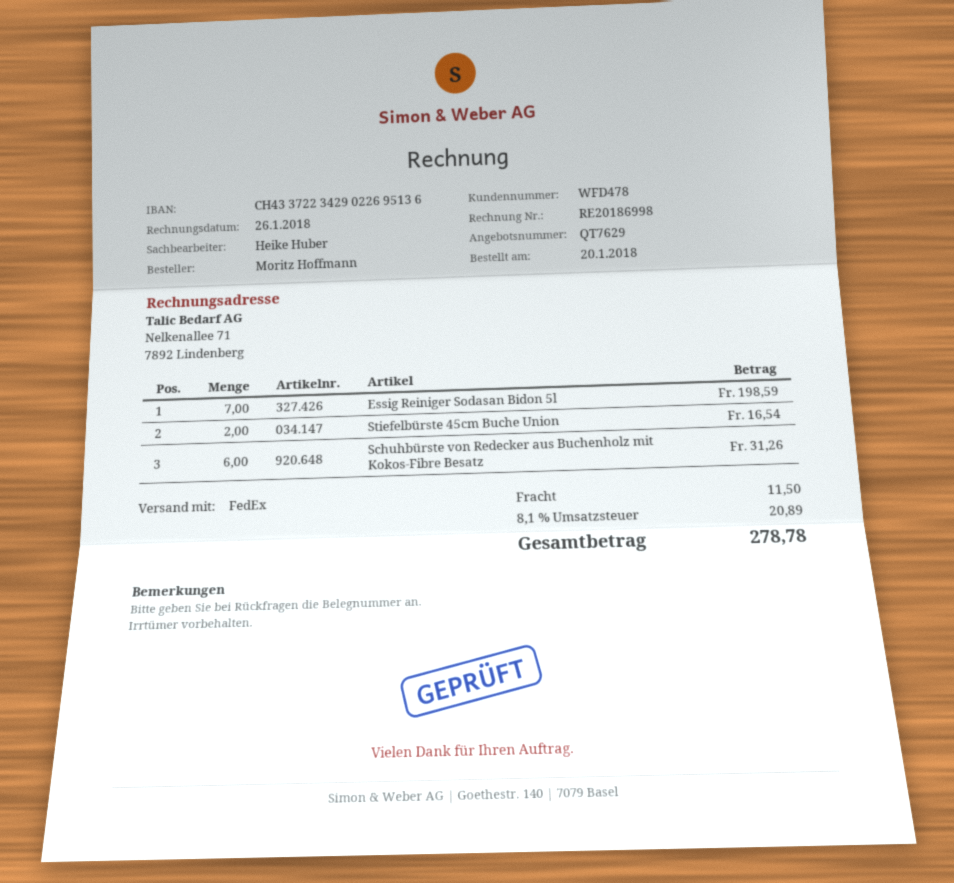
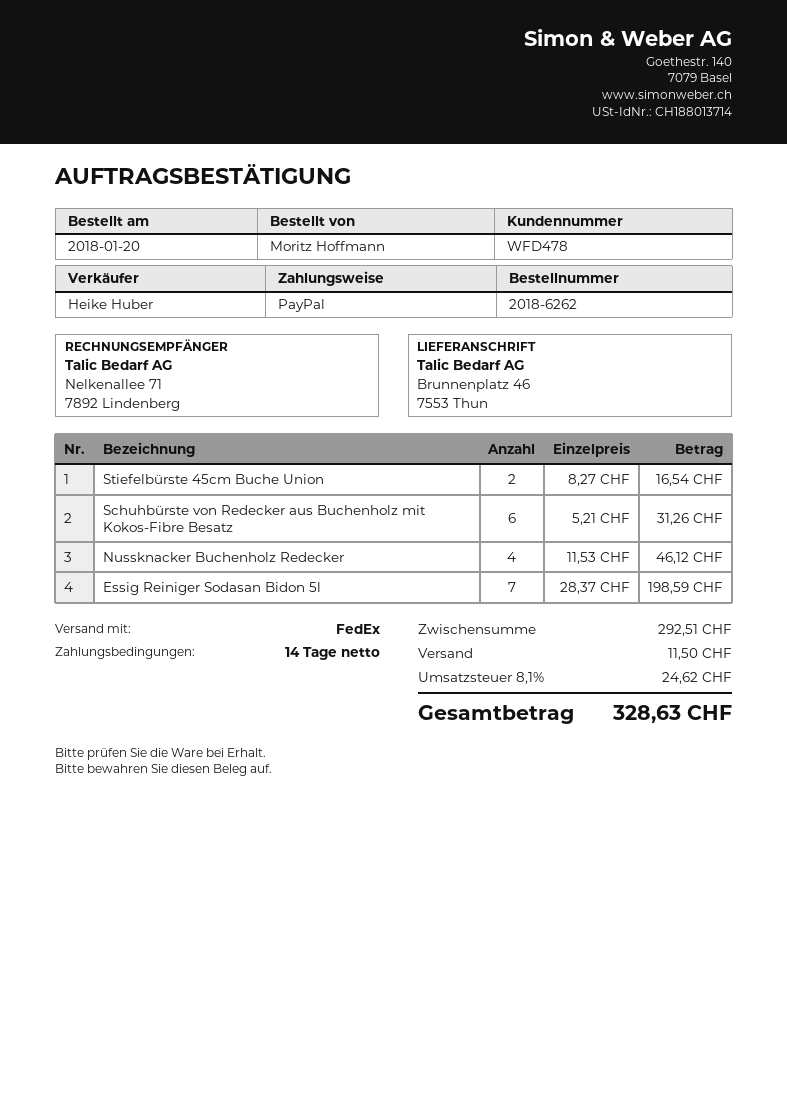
Nussknacker Buchenholz Redecker: none -> 4 for 46.12
tax: 8.1% = 20.89 -> 8.1% = 24.62
total: 278.78 -> 328.63

